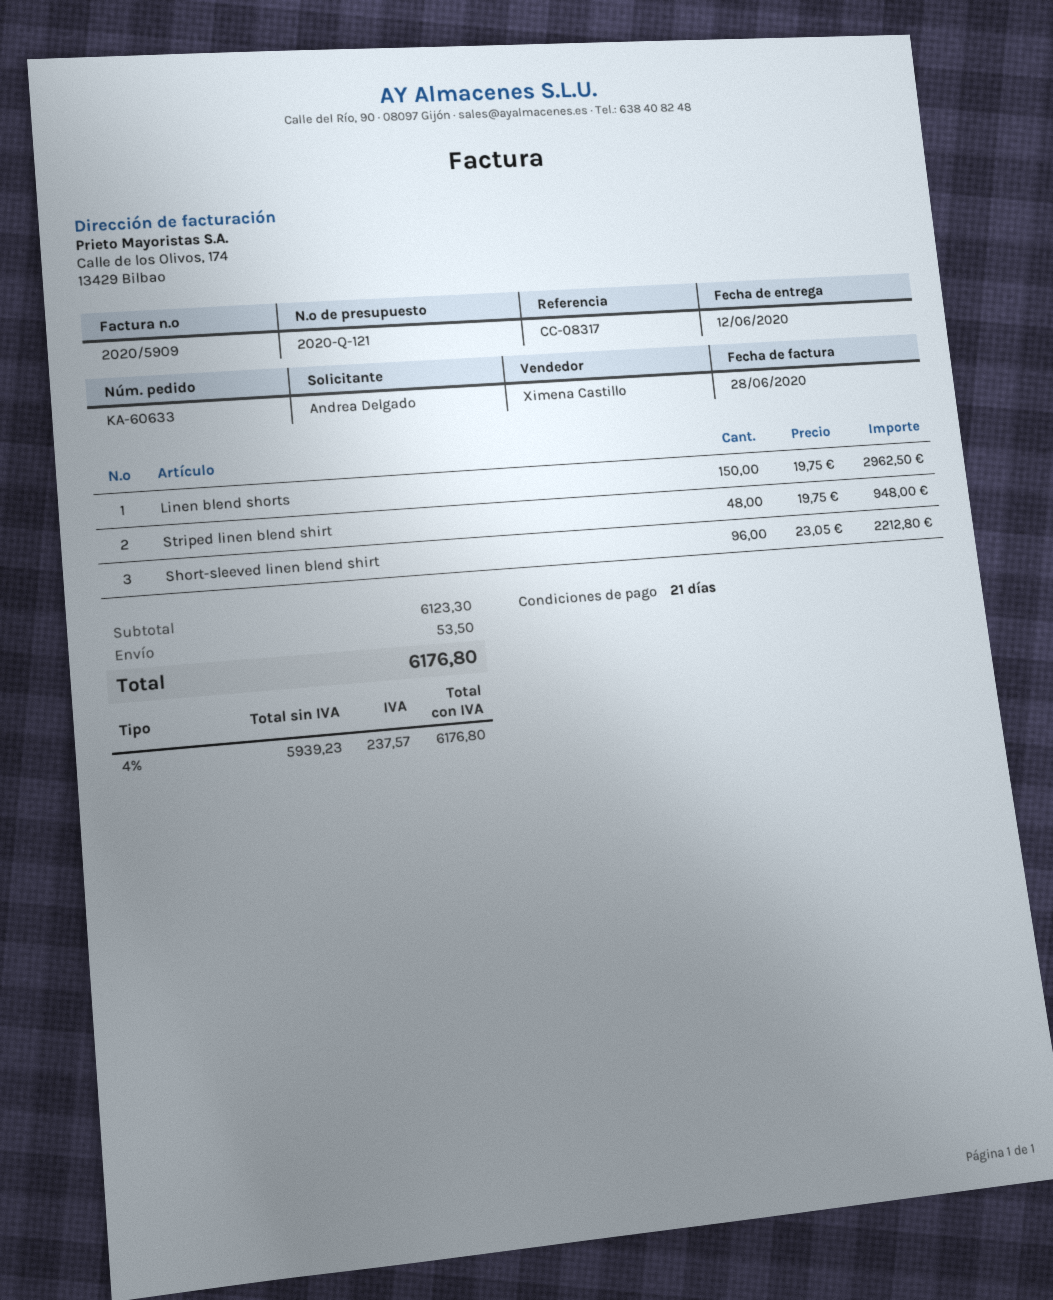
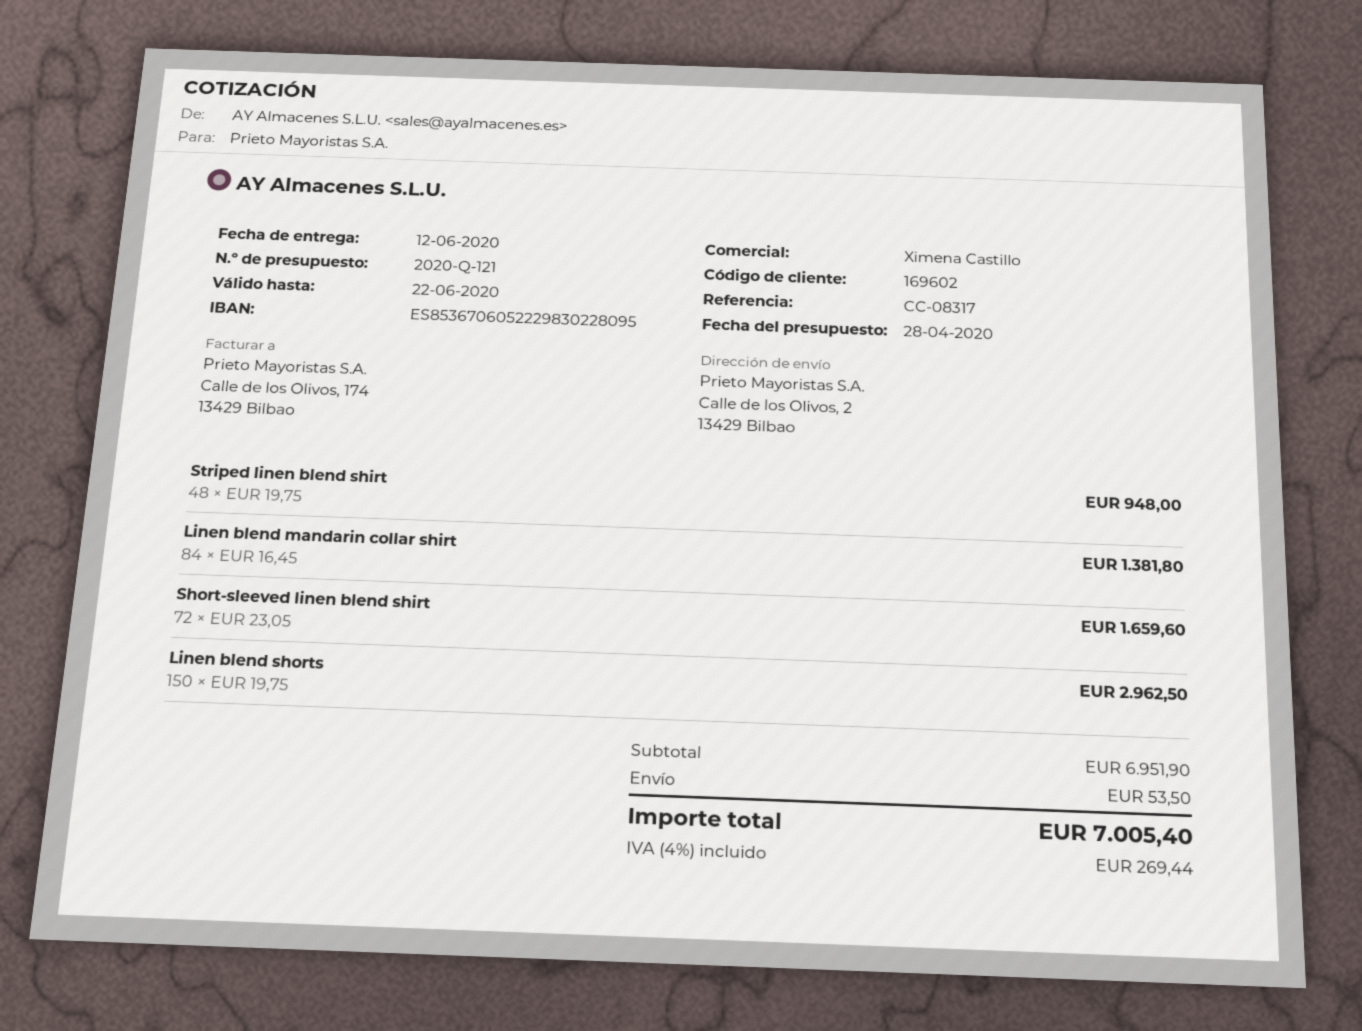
Short-sleeved linen blend shirt: 96 x 23.05 = 2212.80 -> 72 x 23.05 = 1659.60
Linen blend mandarin collar shirt: none -> 84 x 16.45 = 1381.80
subtotal: 6123.30 -> 6951.90
tax: 4% = 237.57 -> 4% = 269.44
total: 6176.80 -> 7005.40

